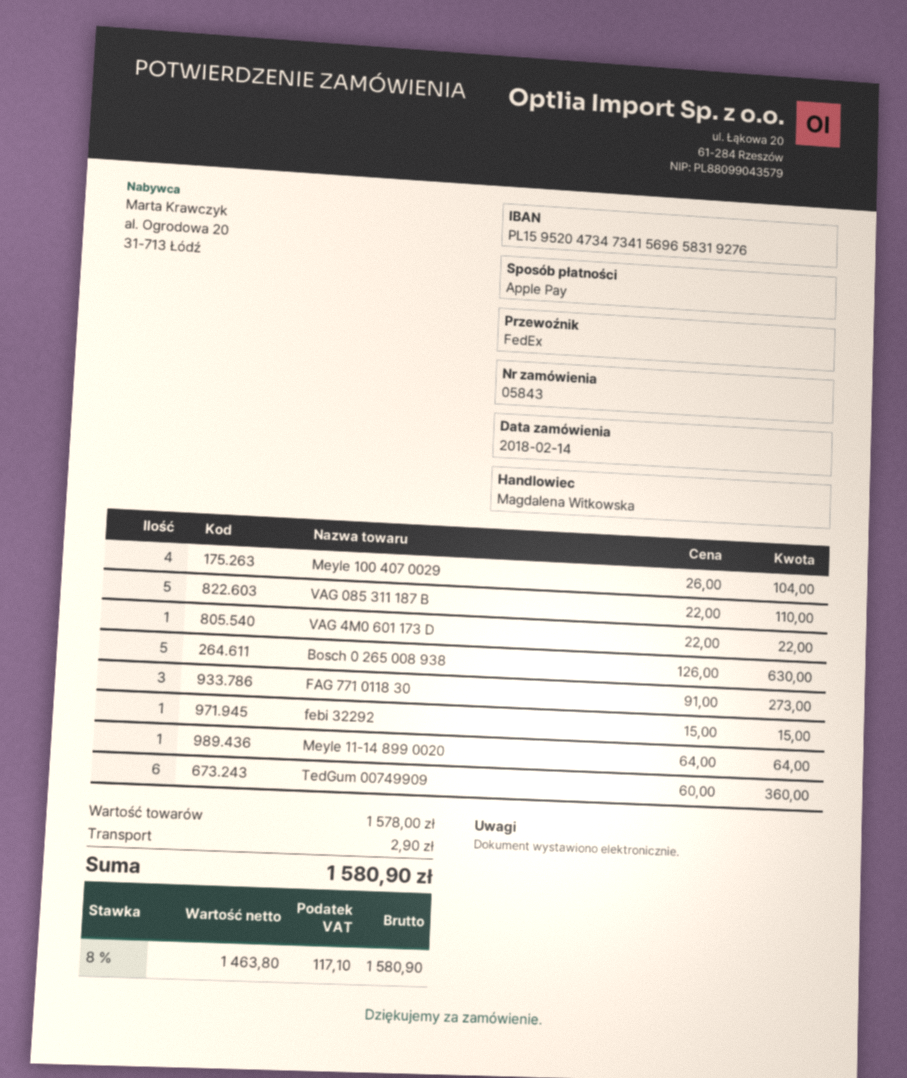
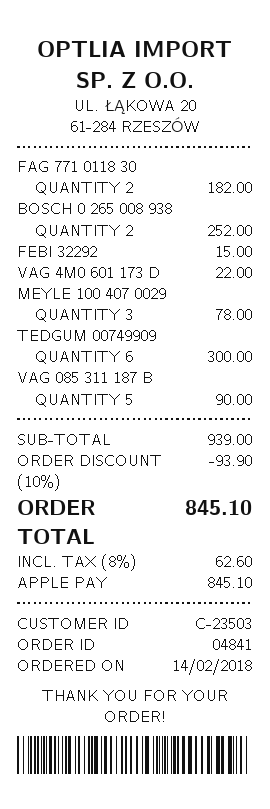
order number: 05843 -> 04841
Meyle 100 407 0029: 4 for 104.00 -> 3 for 78.00
VAG 085 311 187 B: 5 for 110.00 -> 5 for 90.00
Bosch 0 265 008 938: 5 for 630.00 -> 2 for 252.00
FAG 771 0118 30: 3 for 273.00 -> 2 for 182.00
Meyle 11-14 899 0020: 1 for 64.00 -> none
TedGum 00749909: 6 for 360.00 -> 6 for 300.00
subtotal: 1578.00 -> 939.00
discount: none -> 10% = 93.90
shipping: 2.90 -> none
tax: 8% = 117.10 -> 8% = 62.60
total: 1580.90 -> 845.10

